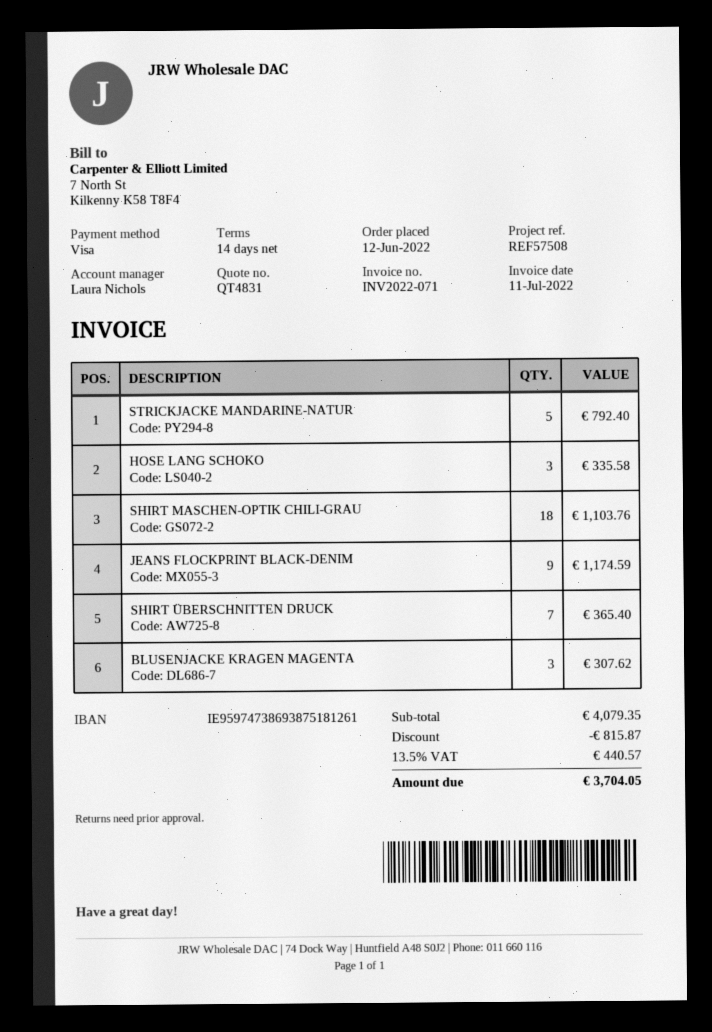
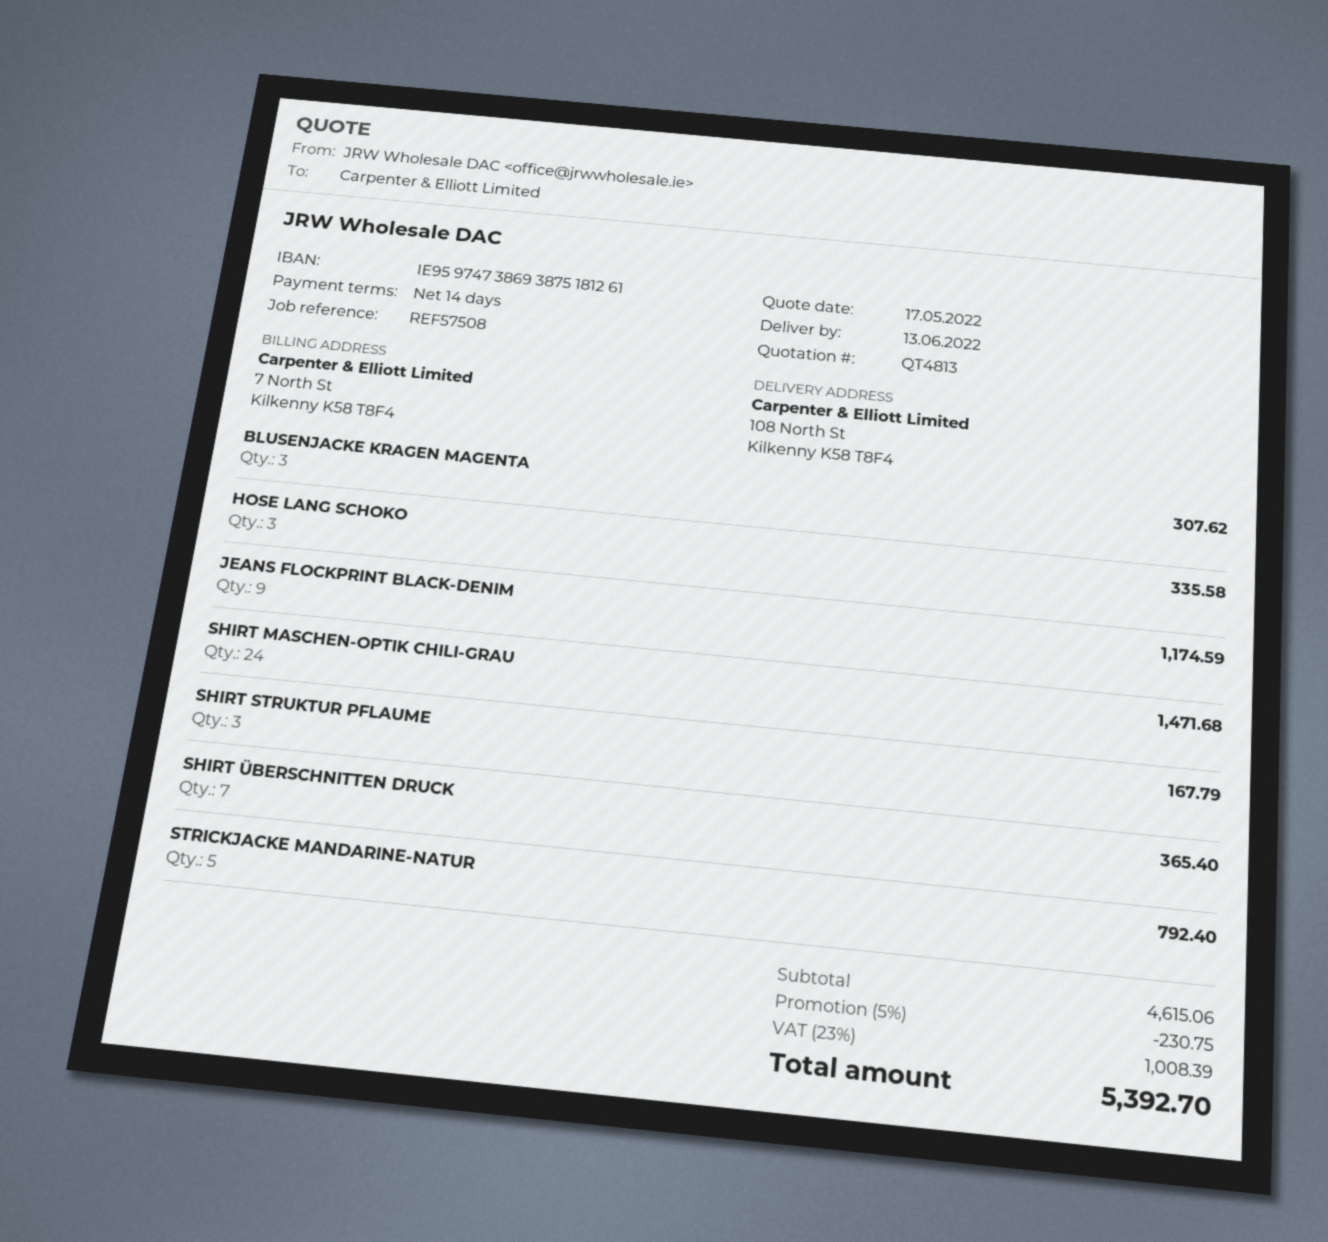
quote number: QT4831 -> QT4813
SHIRT MASCHEN-OPTIK CHILI-GRAU: 18 for 1103.76 -> 24 for 1471.68
SHIRT STRUKTUR PFLAUME: none -> 3 for 167.79
subtotal: 4079.35 -> 4615.06
discount: 815.87 -> 230.75
tax: 13.5% = 440.57 -> 23% = 1008.39
total: 3704.05 -> 5392.70

